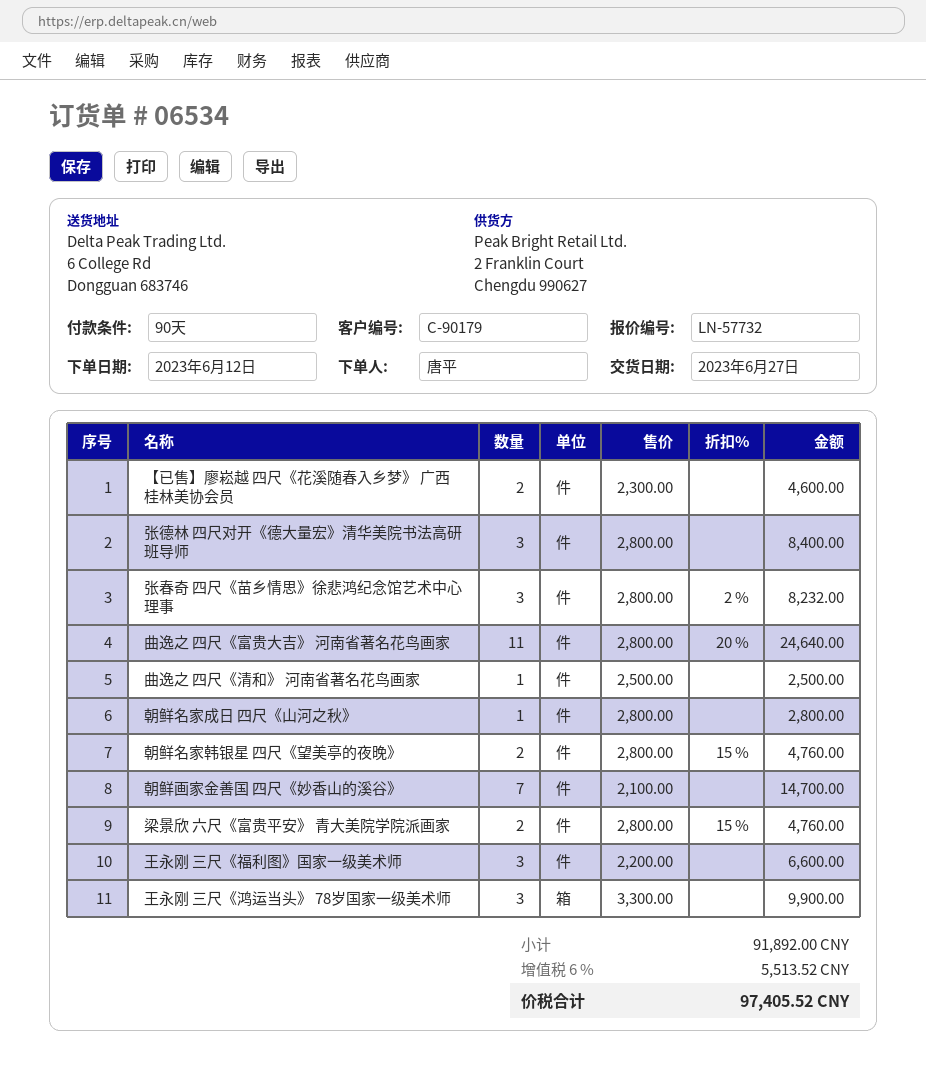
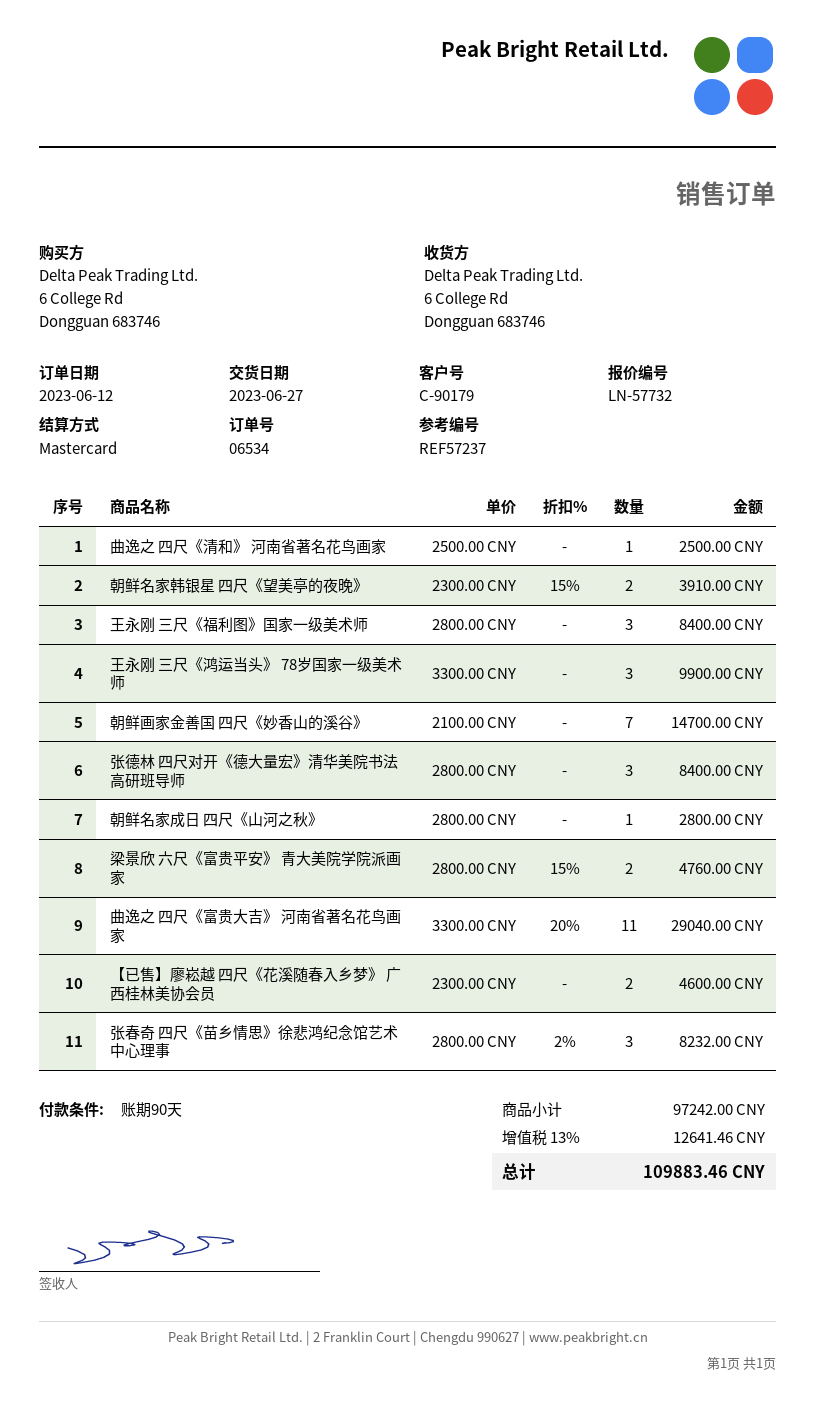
曲逸之 四尺《富贵大吉》 河南省著名花鸟画家: 11 x 2800.00 - 20% = 24640.00 -> 11 x 3300.00 - 20% = 29040.00
朝鲜名家韩银星 四尺《望美亭的夜晚》: 2 x 2800.00 - 15% = 4760.00 -> 2 x 2300.00 - 15% = 3910.00
王永刚 三尺《福利图》国家一级美术师: 3 x 2200.00 = 6600.00 -> 3 x 2800.00 = 8400.00
subtotal: 91892.00 -> 97242.00
tax: 6% = 5513.52 -> 13% = 12641.46
total: 97405.52 -> 109883.46

